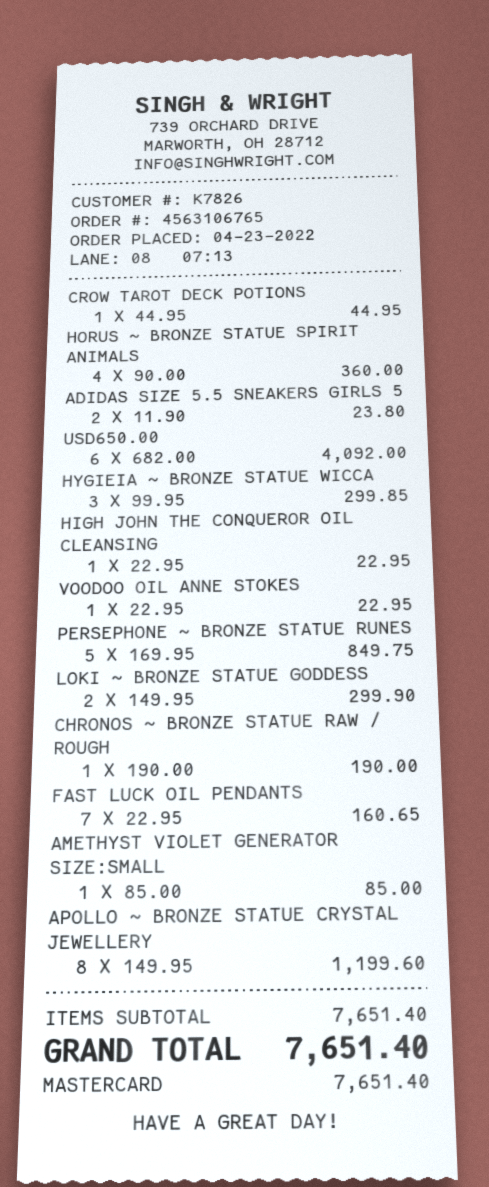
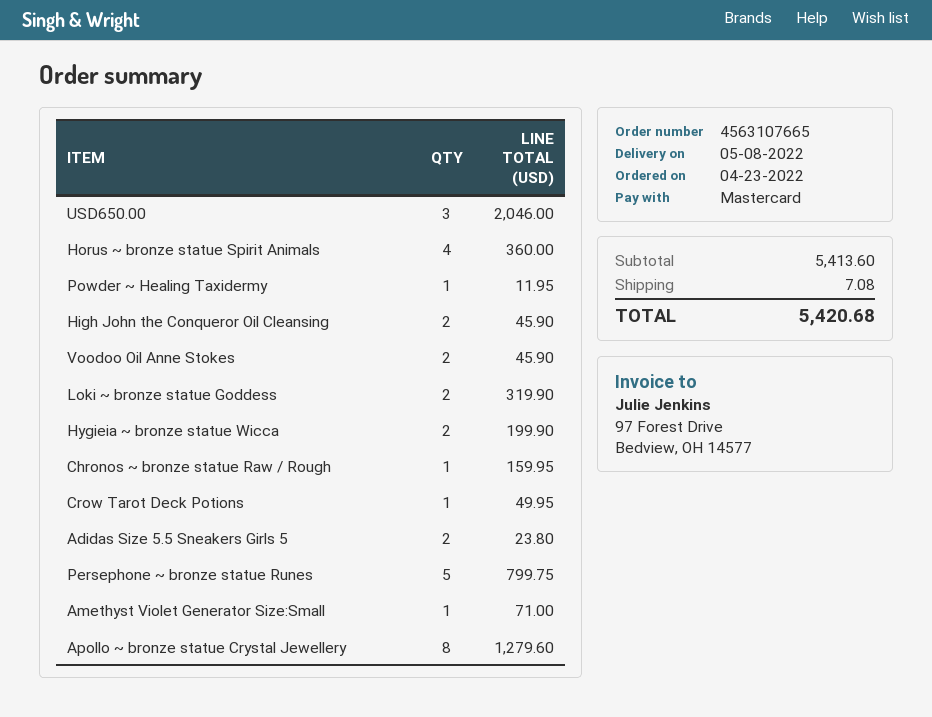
order number: 4563106765 -> 4563107665
CROW TAROT DECK POTIONS: 1 for 44.95 -> 1 for 49.95
USD650.00: 6 for 4092.00 -> 3 for 2046.00
HYGIEIA ~ BRONZE STATUE WICCA: 3 for 299.85 -> 2 for 199.90
HIGH JOHN THE CONQUEROR OIL CLEANSING: 1 for 22.95 -> 2 for 45.90
VOODOO OIL ANNE STOKES: 1 for 22.95 -> 2 for 45.90
PERSEPHONE ~ BRONZE STATUE RUNES: 5 for 849.75 -> 5 for 799.75
LOKI ~ BRONZE STATUE GODDESS: 2 for 299.90 -> 2 for 319.90
CHRONOS ~ BRONZE STATUE RAW / ROUGH: 1 for 190.00 -> 1 for 159.95
FAST LUCK OIL PENDANTS: 7 for 160.65 -> none
AMETHYST VIOLET GENERATOR SIZE:SMALL: 1 for 85.00 -> 1 for 71.00
APOLLO ~ BRONZE STATUE CRYSTAL JEWELLERY: 8 for 1199.60 -> 8 for 1279.60
Powder ~ Healing Taxidermy: none -> 1 for 11.95
subtotal: 7651.40 -> 5413.60
shipping: none -> 7.08
total: 7651.40 -> 5420.68

